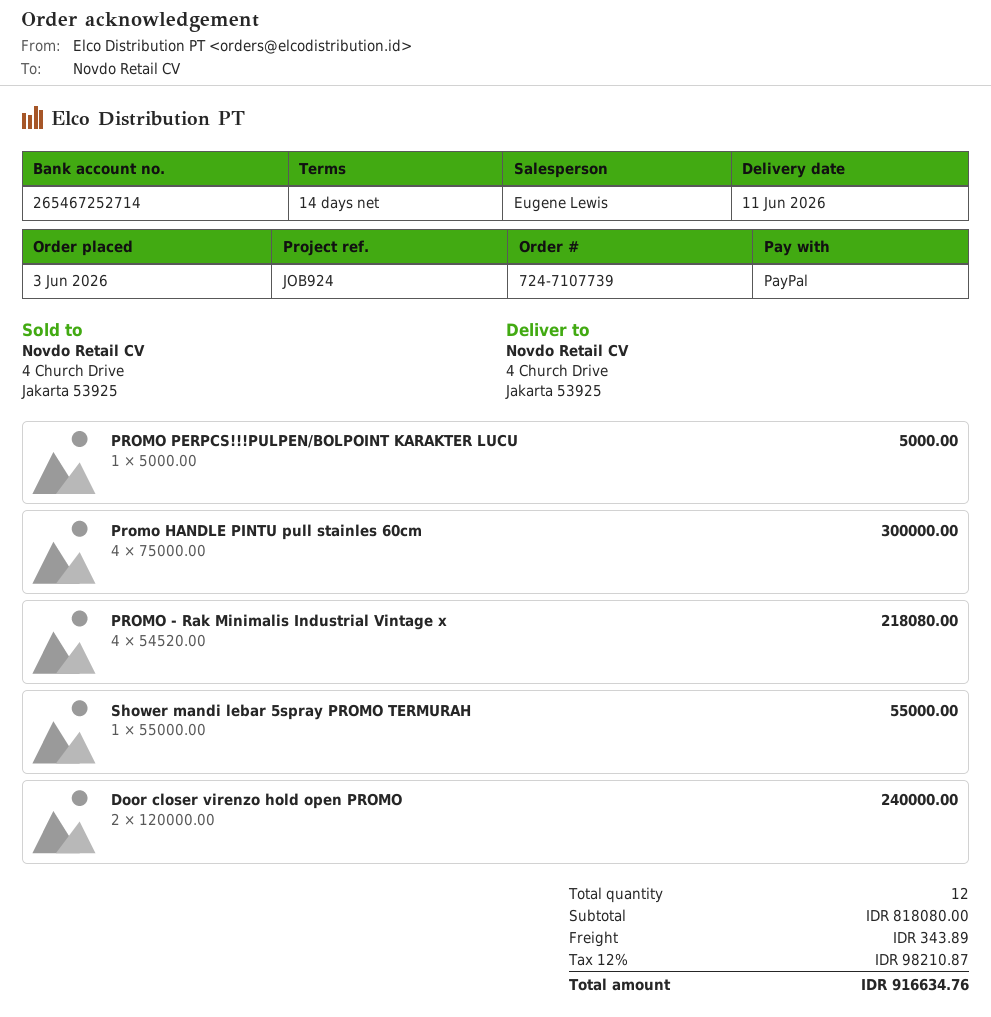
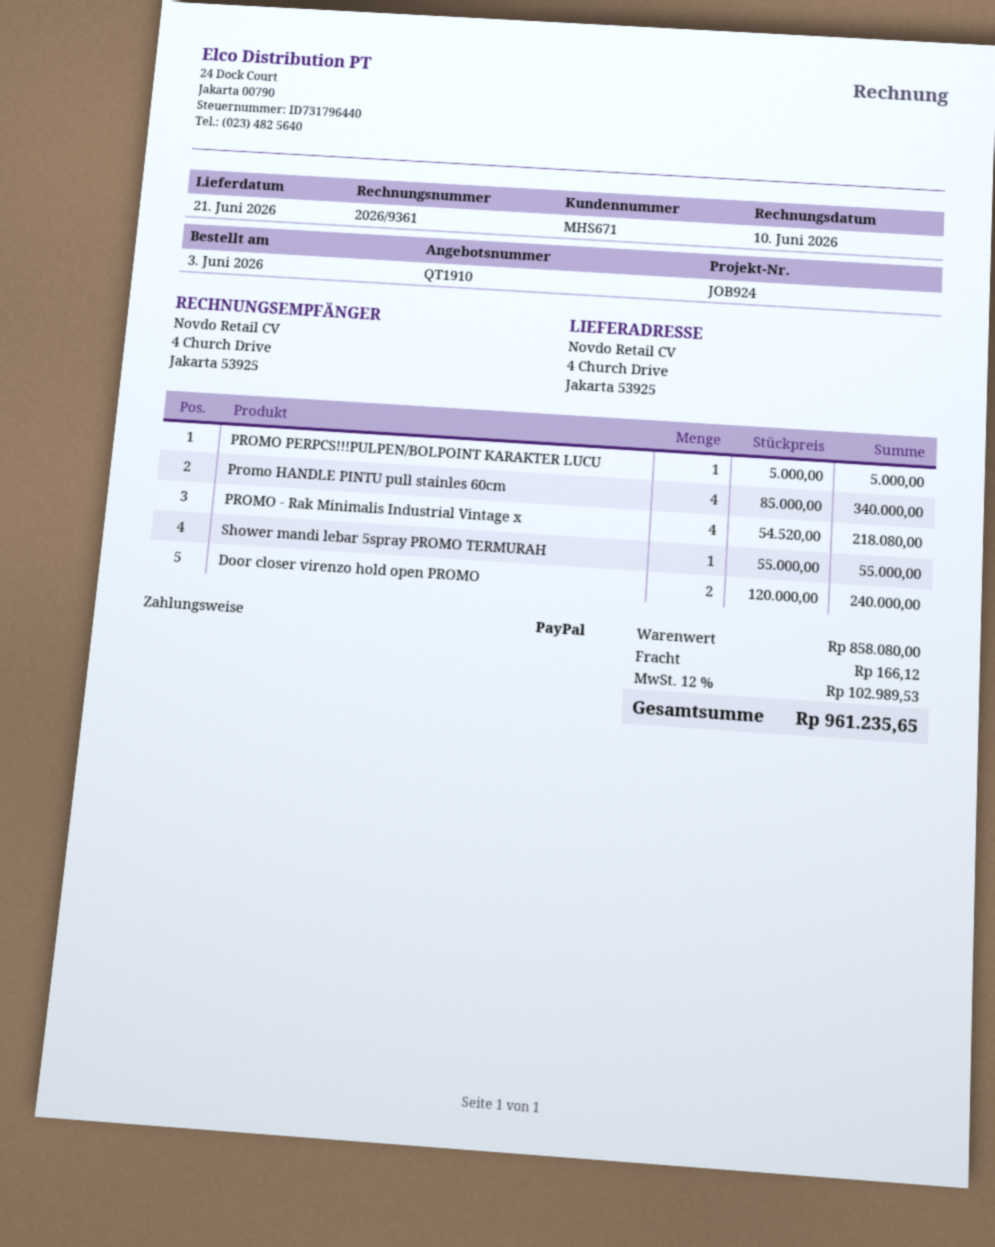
delivery date: 2026-06-11 -> 2026-06-21
Promo HANDLE PINTU pull stainles 60cm: 4 x 75000.00 = 300000.00 -> 4 x 85000.00 = 340000.00
subtotal: 818080.00 -> 858080.00
shipping: 343.89 -> 166.12
tax: 12% = 98210.87 -> 12% = 102989.53
total: 916634.76 -> 961235.65

